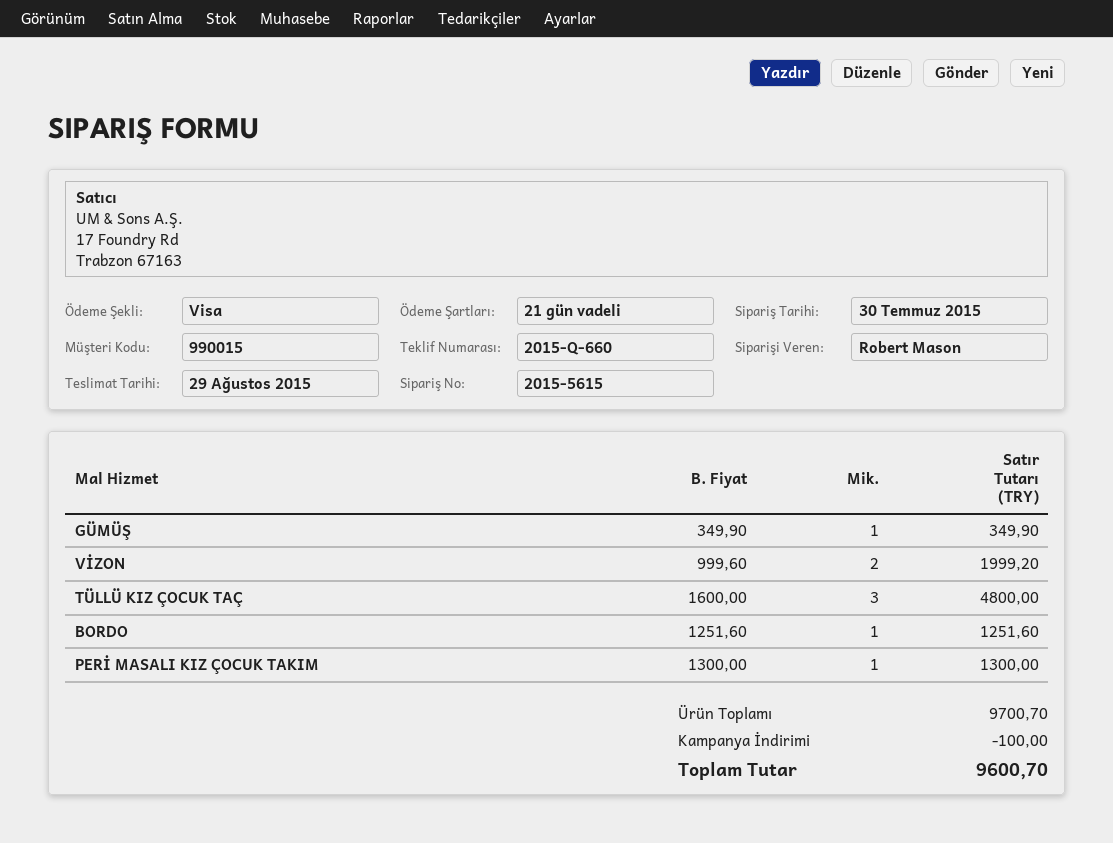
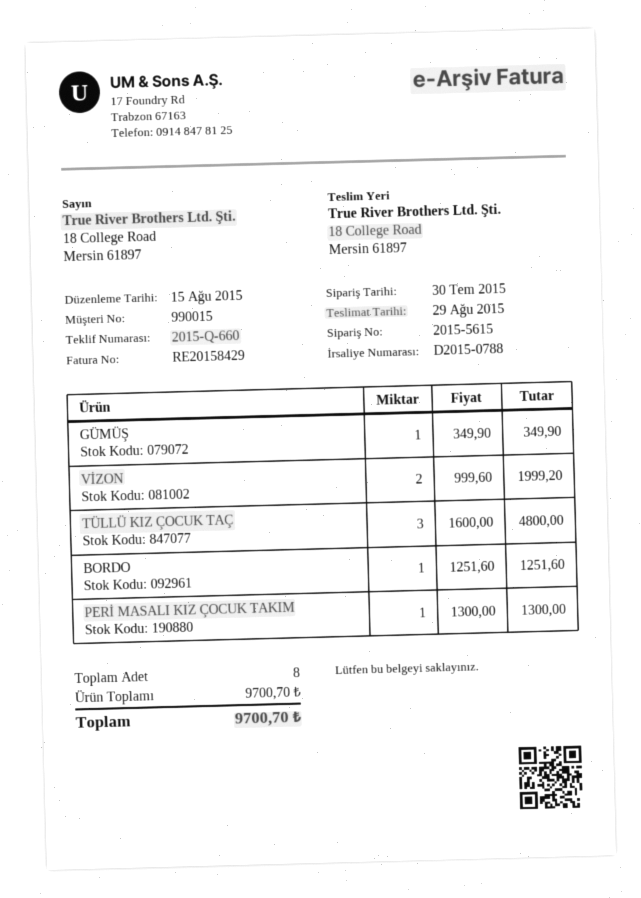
discount: 100.00 -> none
total: 9600.70 -> 9700.70

